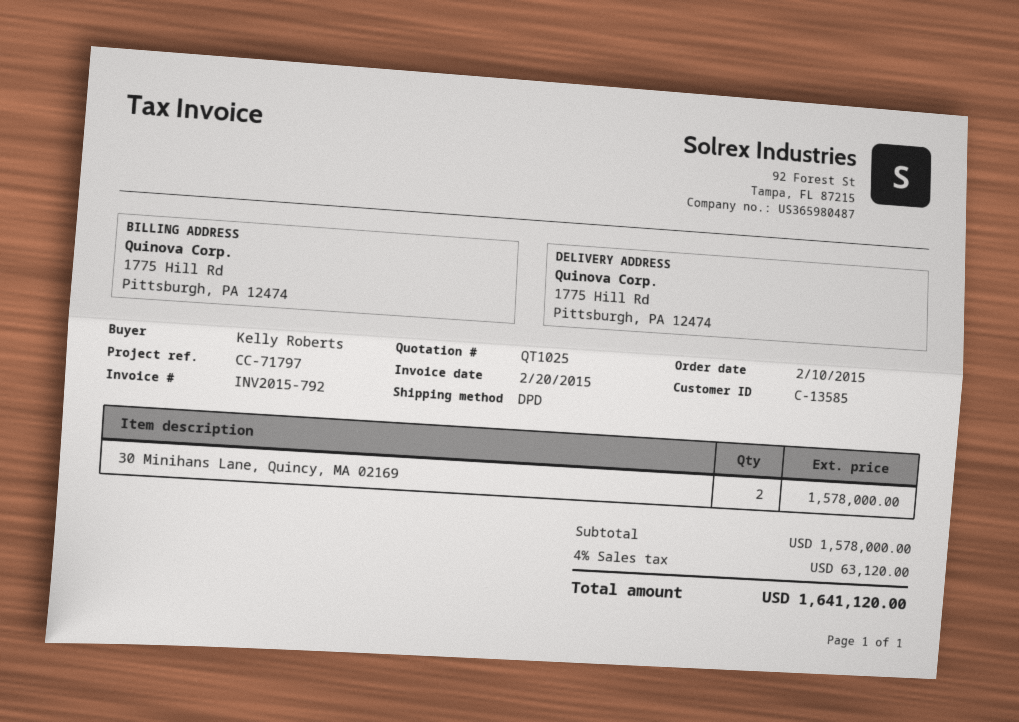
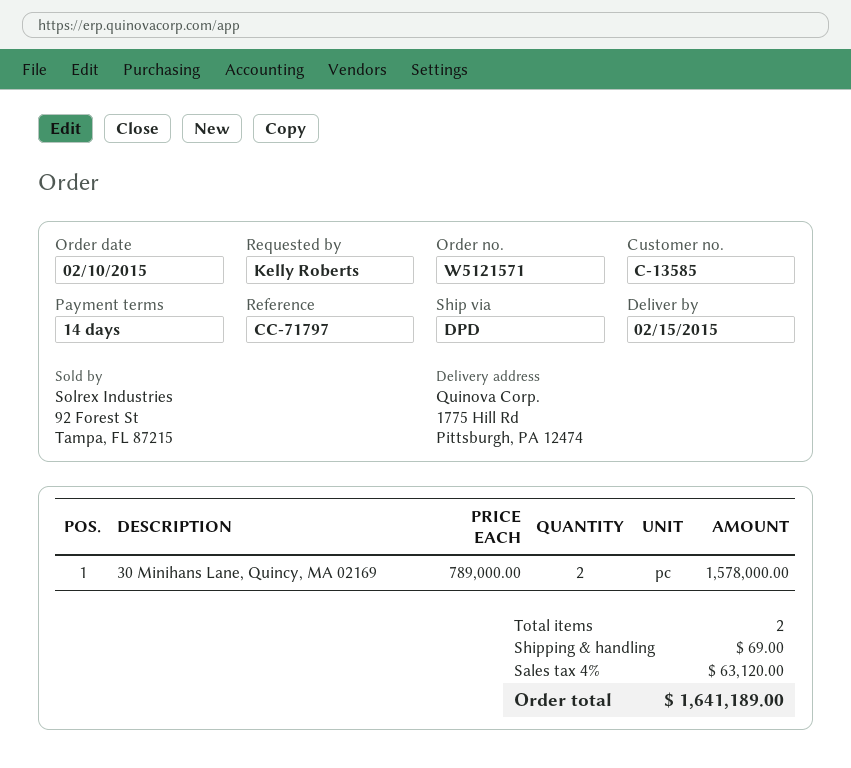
shipping: none -> 69.00
total: 1641120.00 -> 1641189.00

